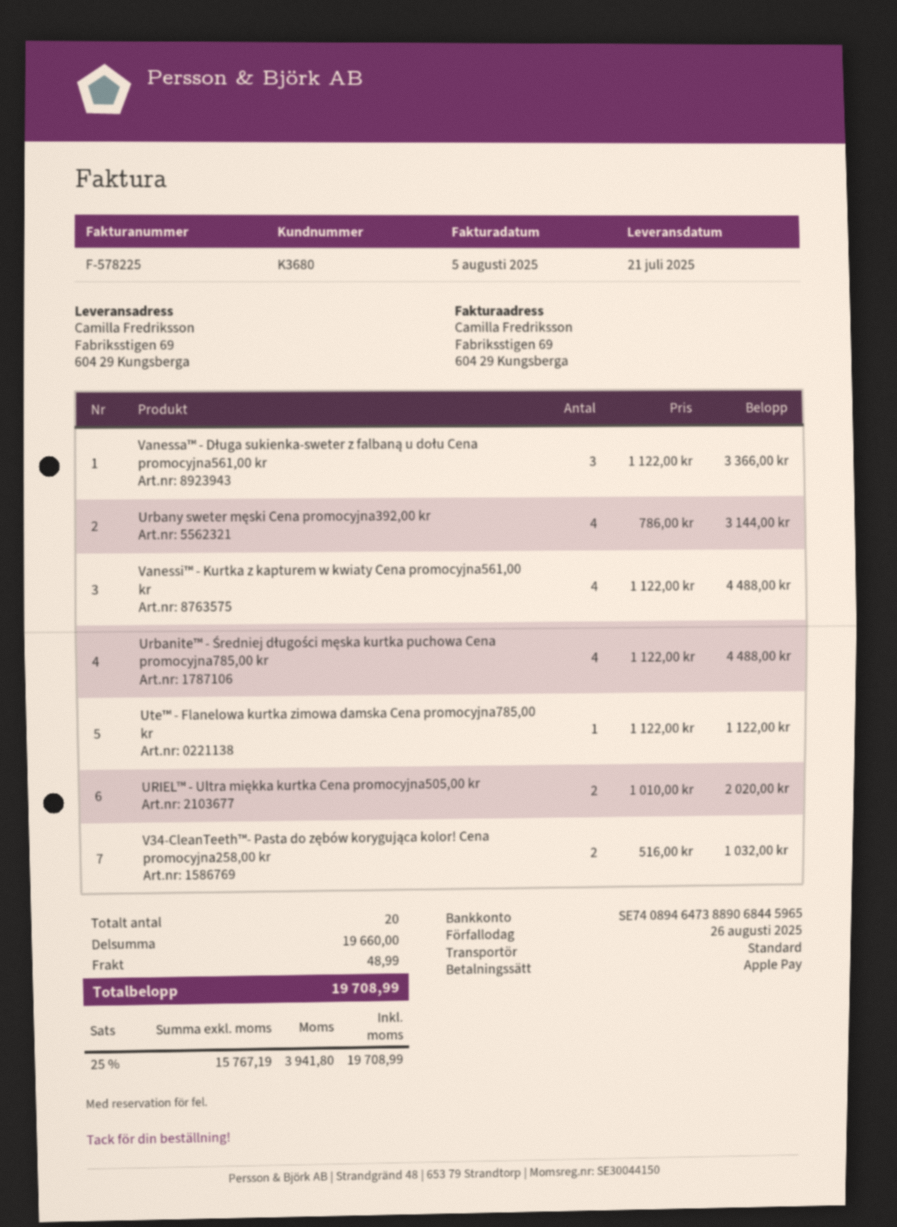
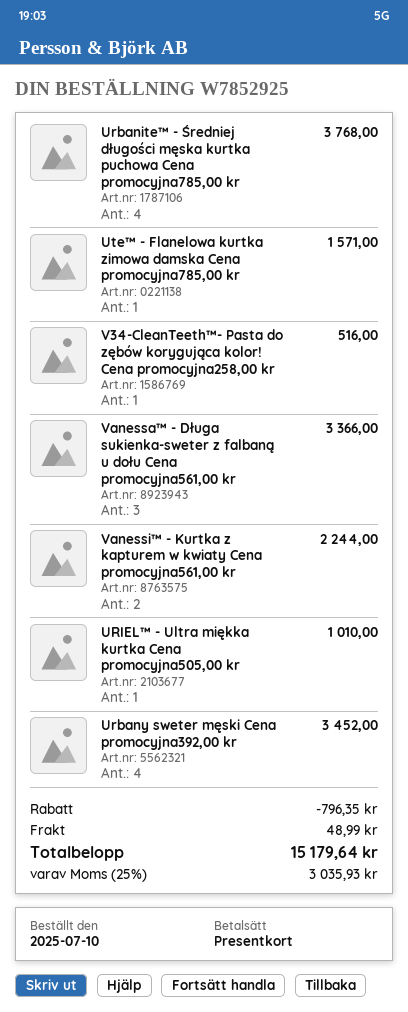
payment method: Apple Pay -> gift card
Urbany sweter męski Cena promocyjna392,00 kr: 4 for 3144.00 -> 4 for 3452.00
Vanessi™ - Kurtka z kapturem w kwiaty Cena promocyjna561,00 kr: 4 for 4488.00 -> 2 for 2244.00
Urbanite™ - Średniej długości męska kurtka puchowa Cena promocyjna785,00 kr: 4 for 4488.00 -> 4 for 3768.00
Ute™ - Flanelowa kurtka zimowa damska Cena promocyjna785,00 kr: 1 for 1122.00 -> 1 for 1571.00
URIEL™ - Ultra miękka kurtka Cena promocyjna505,00 kr: 2 for 2020.00 -> 1 for 1010.00
V34-CleanTeeth™- Pasta do zębów korygująca kolor! Cena promocyjna258,00 kr: 2 for 1032.00 -> 1 for 516.00
discount: none -> 796.35
tax: 25% = 3941.80 -> 25% = 3035.93
total: 19708.99 -> 15179.64

